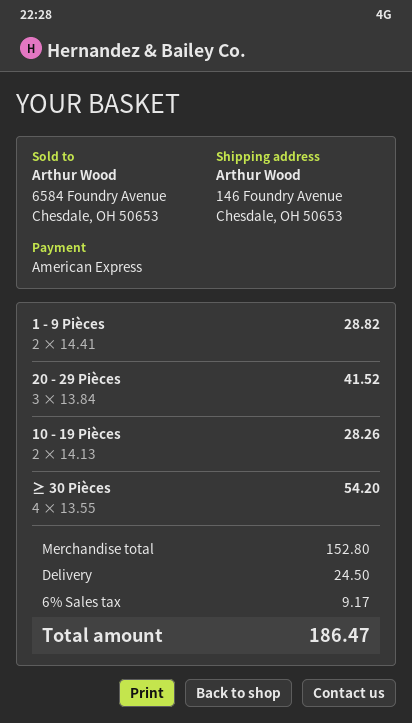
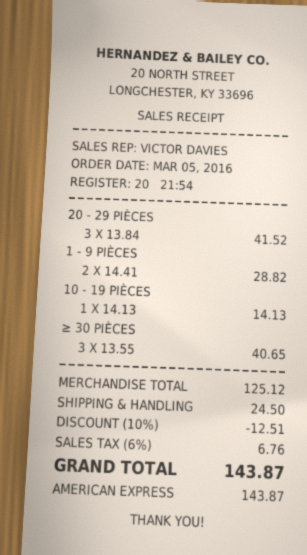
10 - 19 Pièces: 2 x 14.13 = 28.26 -> 1 x 14.13 = 14.13
≥ 30 Pièces: 4 x 13.55 = 54.20 -> 3 x 13.55 = 40.65
subtotal: 152.80 -> 125.12
discount: none -> 10% = 12.51
tax: 6% = 9.17 -> 6% = 6.76
total: 186.47 -> 143.87

